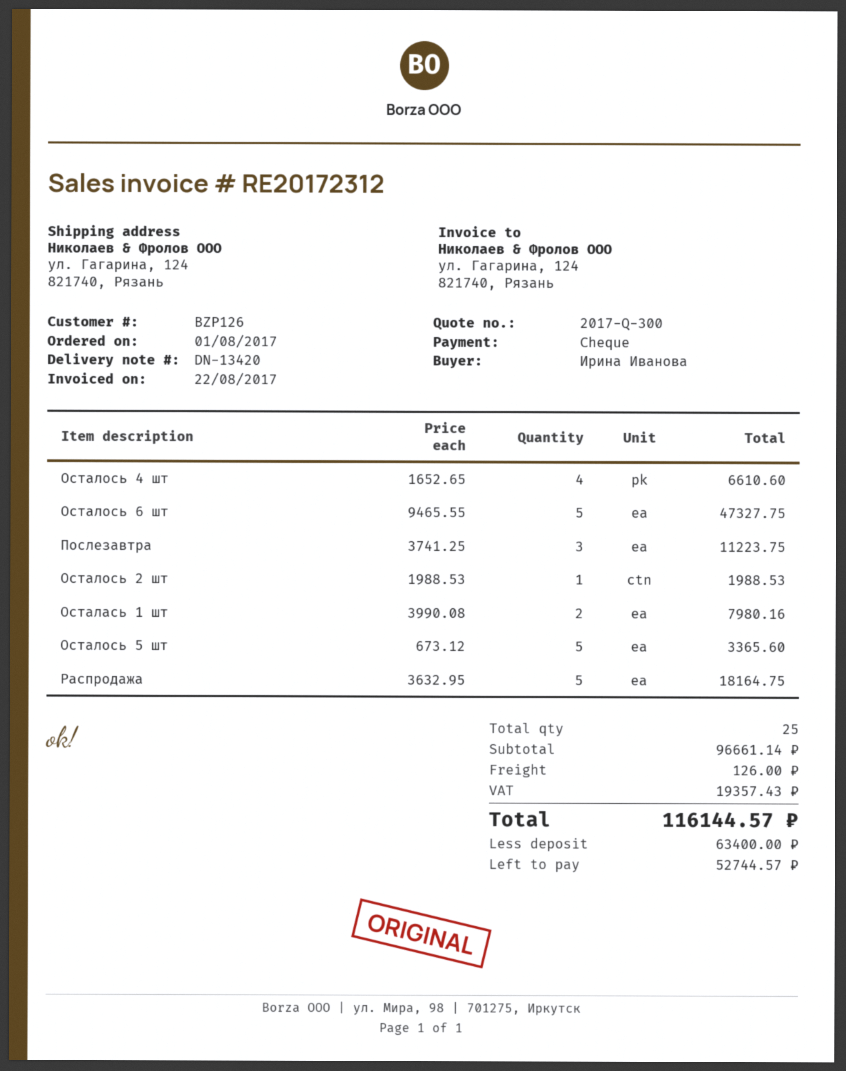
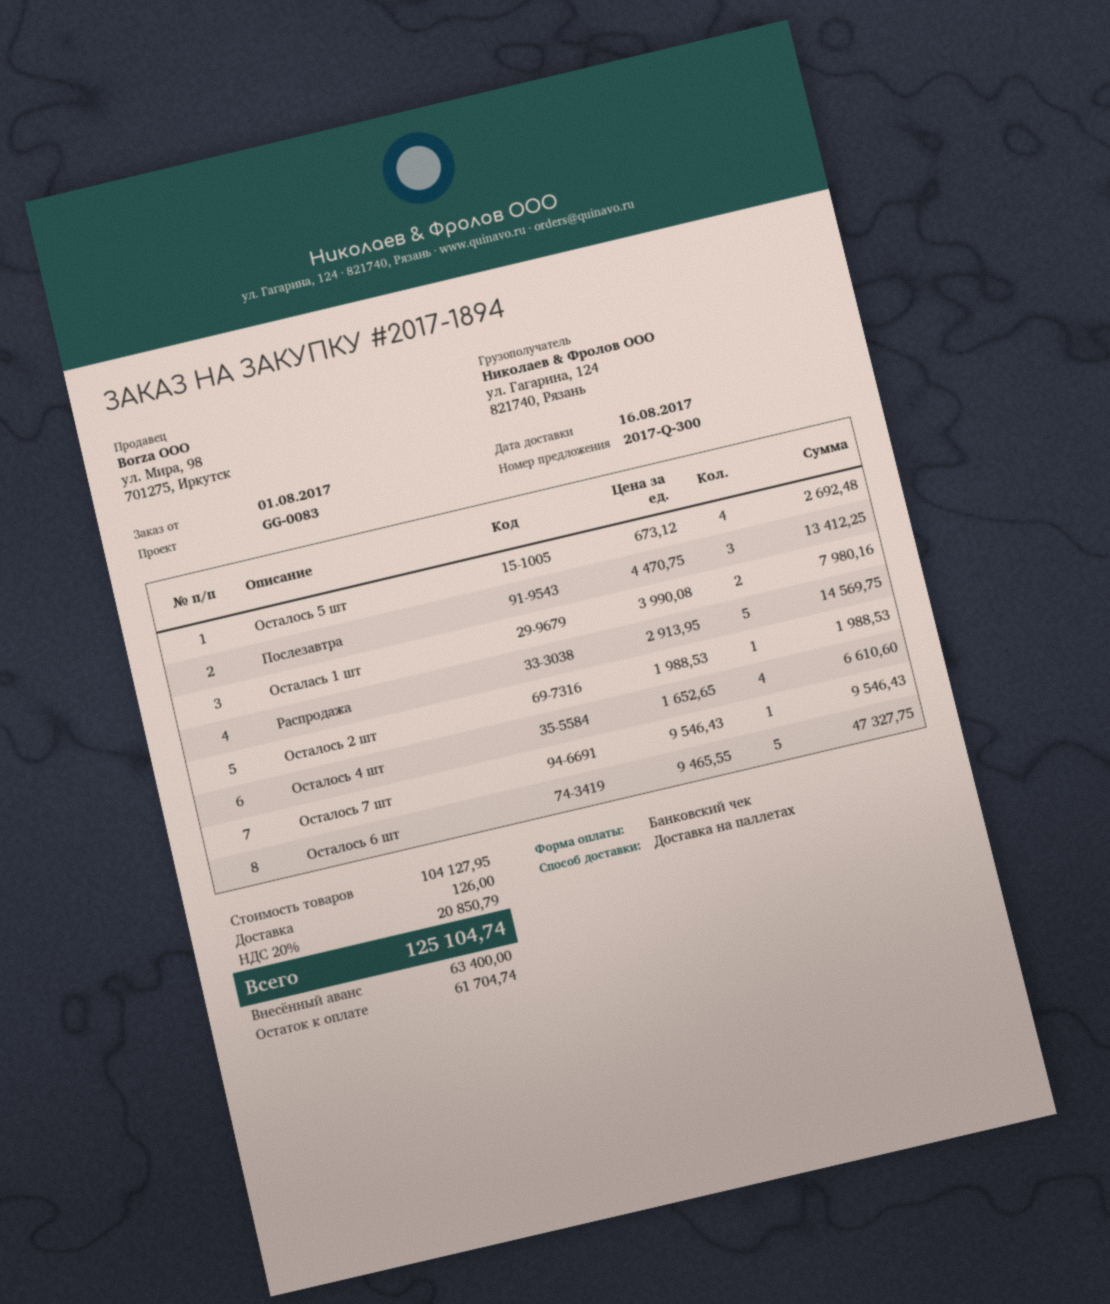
Послезавтра: 3 x 3741.25 = 11223.75 -> 3 x 4470.75 = 13412.25
Осталось 5 шт: 5 x 673.12 = 3365.60 -> 4 x 673.12 = 2692.48
Распродажа: 5 x 3632.95 = 18164.75 -> 5 x 2913.95 = 14569.75
Осталось 7 шт: none -> 1 x 9546.43 = 9546.43
subtotal: 96661.14 -> 104127.95
tax: 19357.43 -> 20850.79
total: 116144.57 -> 125104.74
balance: 52744.57 -> 61704.74

